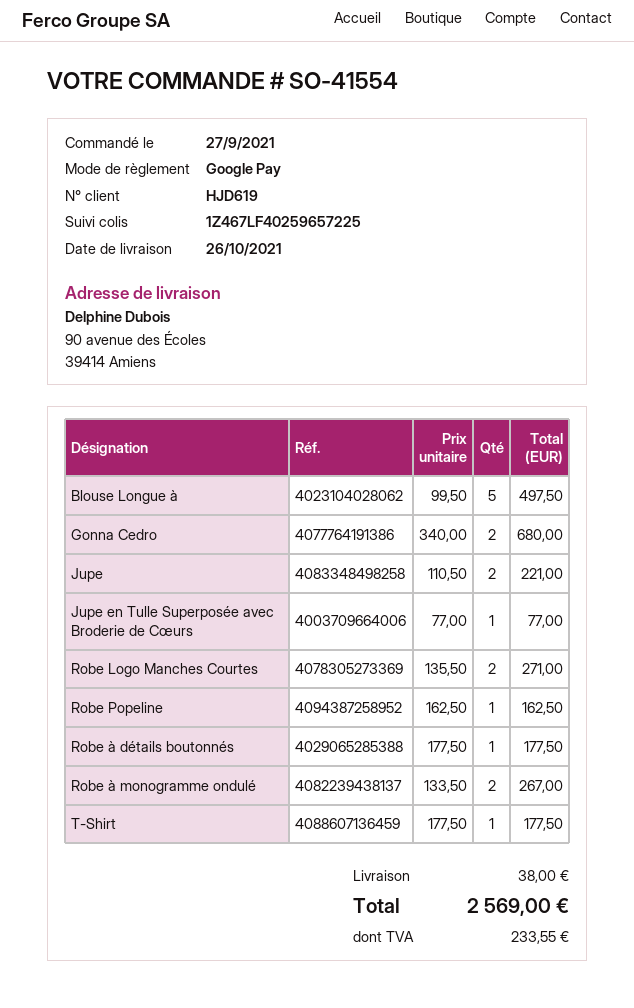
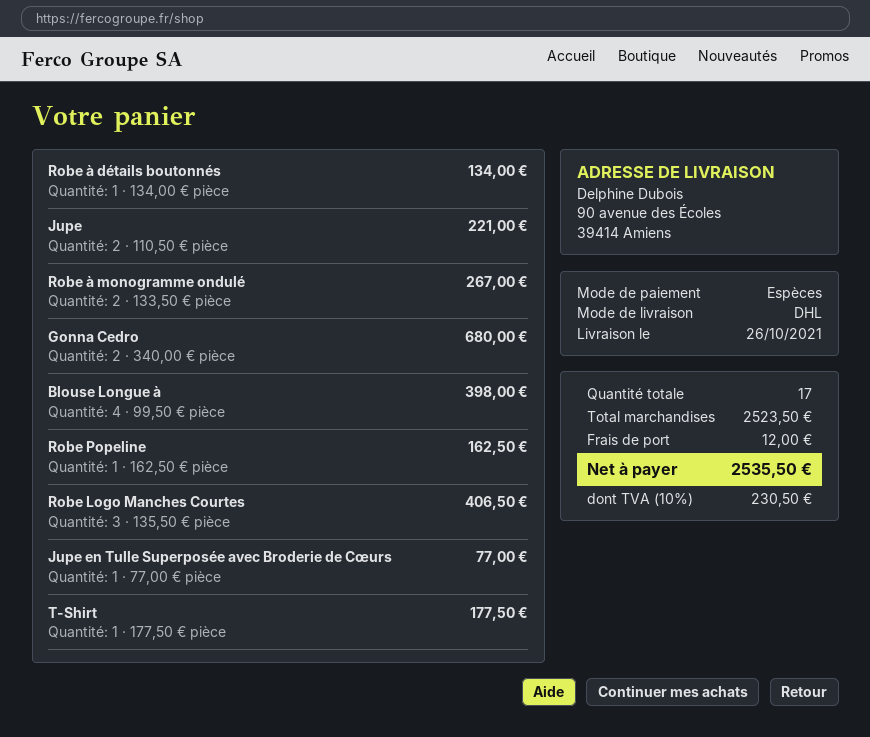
payment method: Google Pay -> cash
Blouse Longue à: 5 x 99.50 = 497.50 -> 4 x 99.50 = 398.00
Robe Logo Manches Courtes: 2 x 135.50 = 271.00 -> 3 x 135.50 = 406.50
Robe à détails boutonnés: 1 x 177.50 = 177.50 -> 1 x 134.00 = 134.00
shipping: 38.00 -> 12.00
tax: 233.55 -> 230.50
total: 2569.00 -> 2535.50

